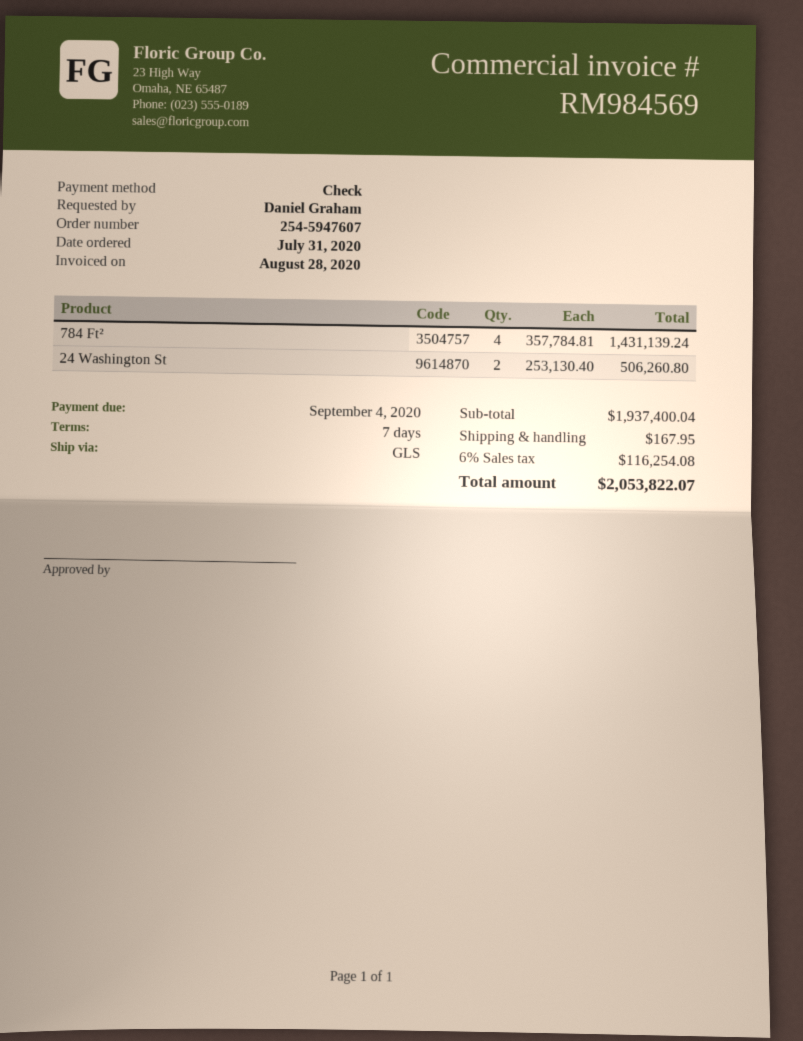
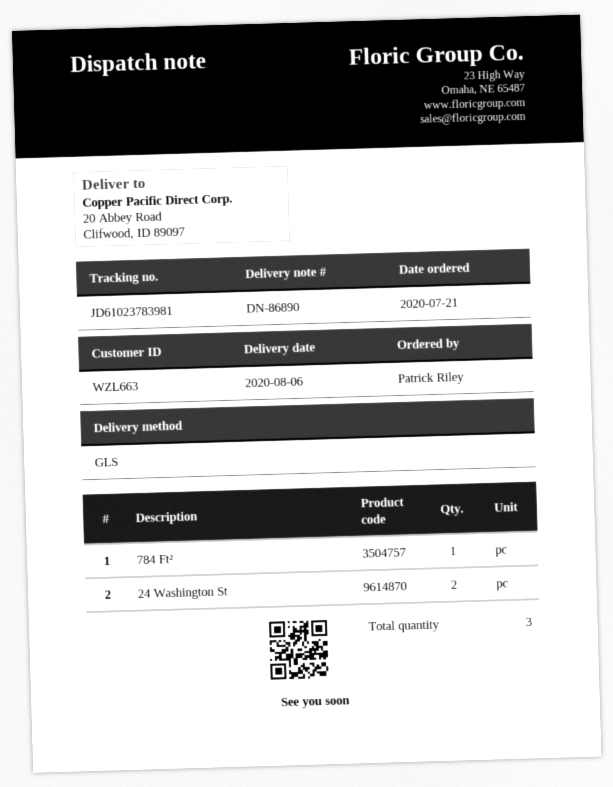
order date: 2020-07-31 -> 2020-07-21
ordered by: Daniel Graham -> Patrick Riley
784 Ft²: 4 -> 1

